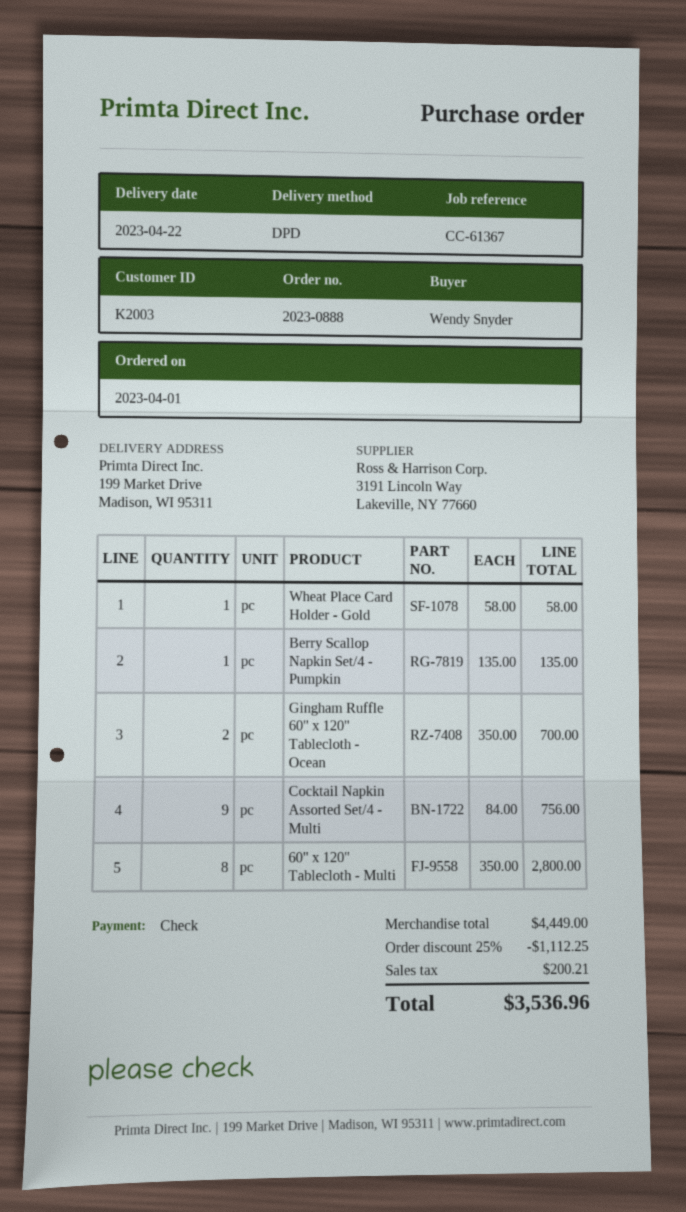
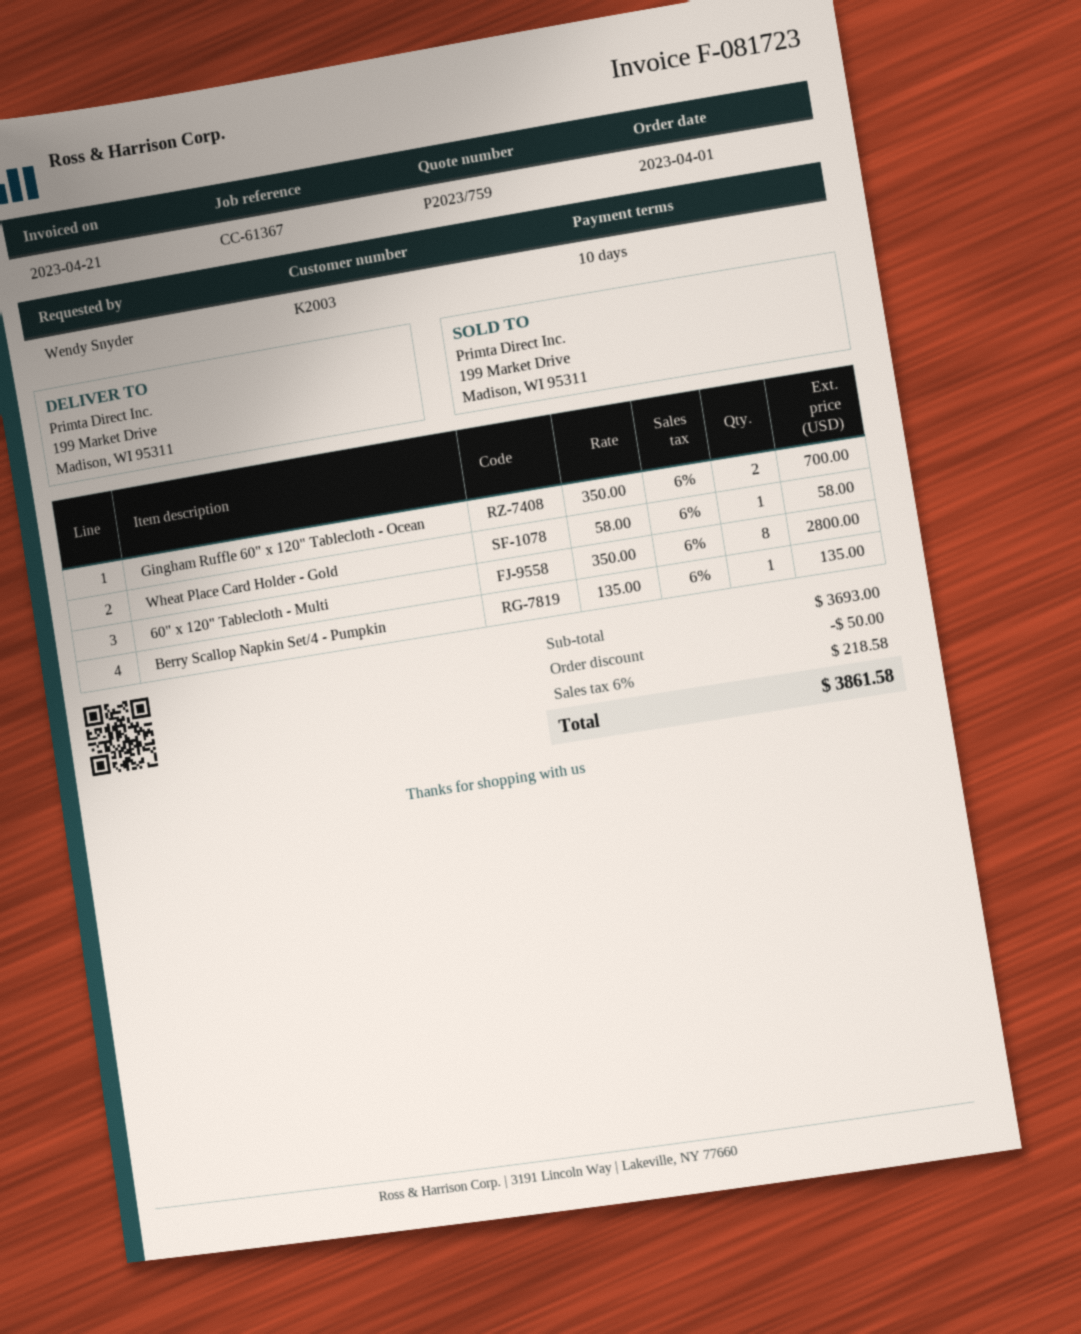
Cocktail Napkin Assorted Set/4 - Multi: 9 x 84.00 = 756.00 -> none
subtotal: 4449.00 -> 3693.00
discount: 1112.25 -> 50.00
tax: 200.21 -> 218.58
total: 3536.96 -> 3861.58

